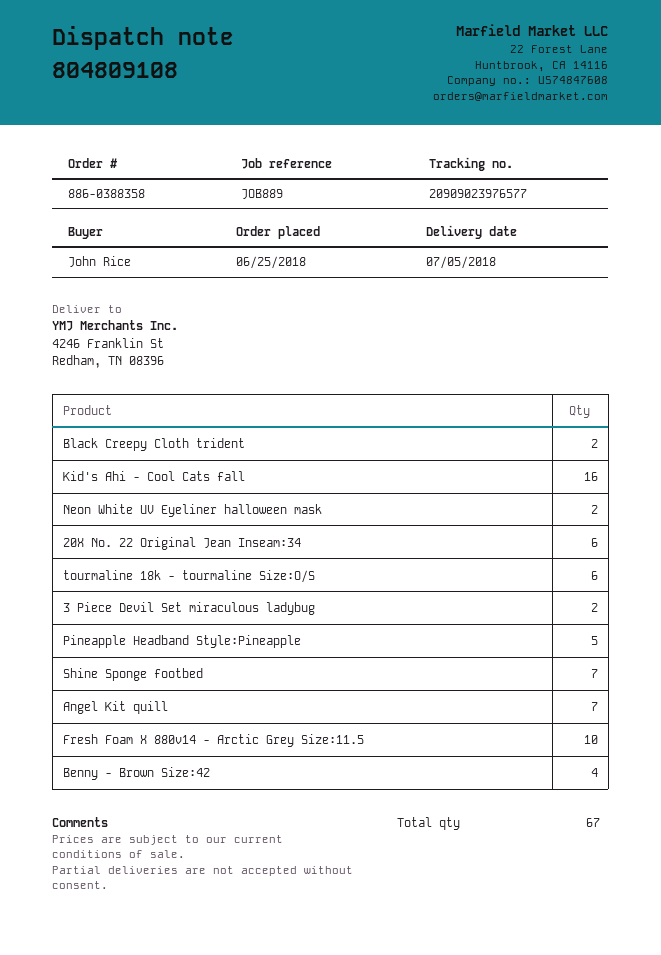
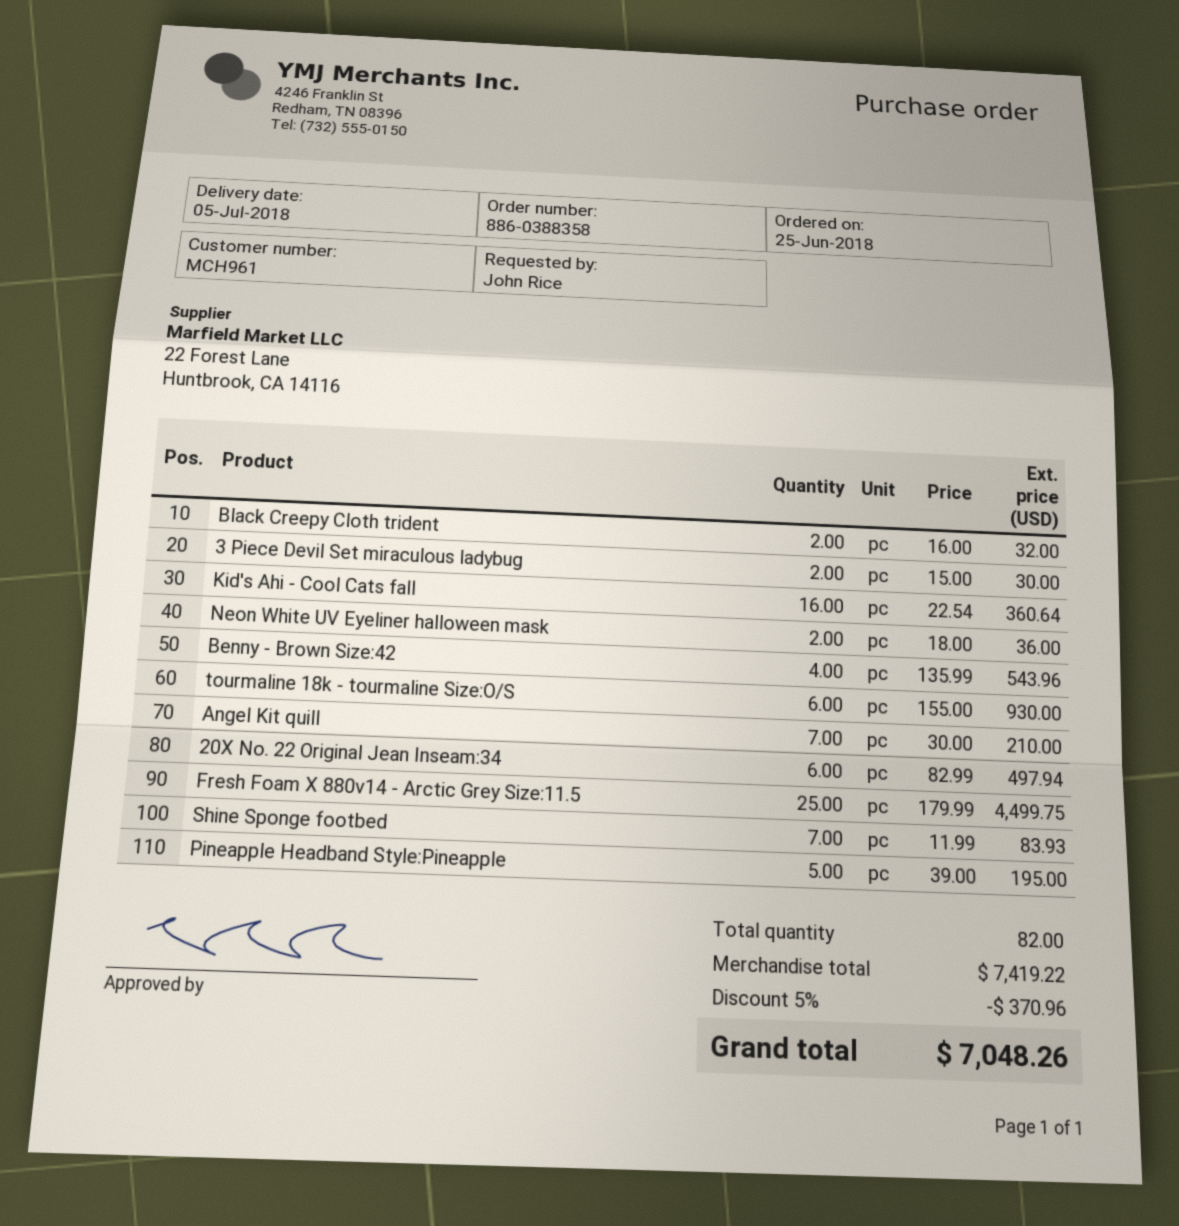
Fresh Foam X 880v14 - Arctic Grey Size:11.5: 10 -> 25
total quantity: 67 -> 82

